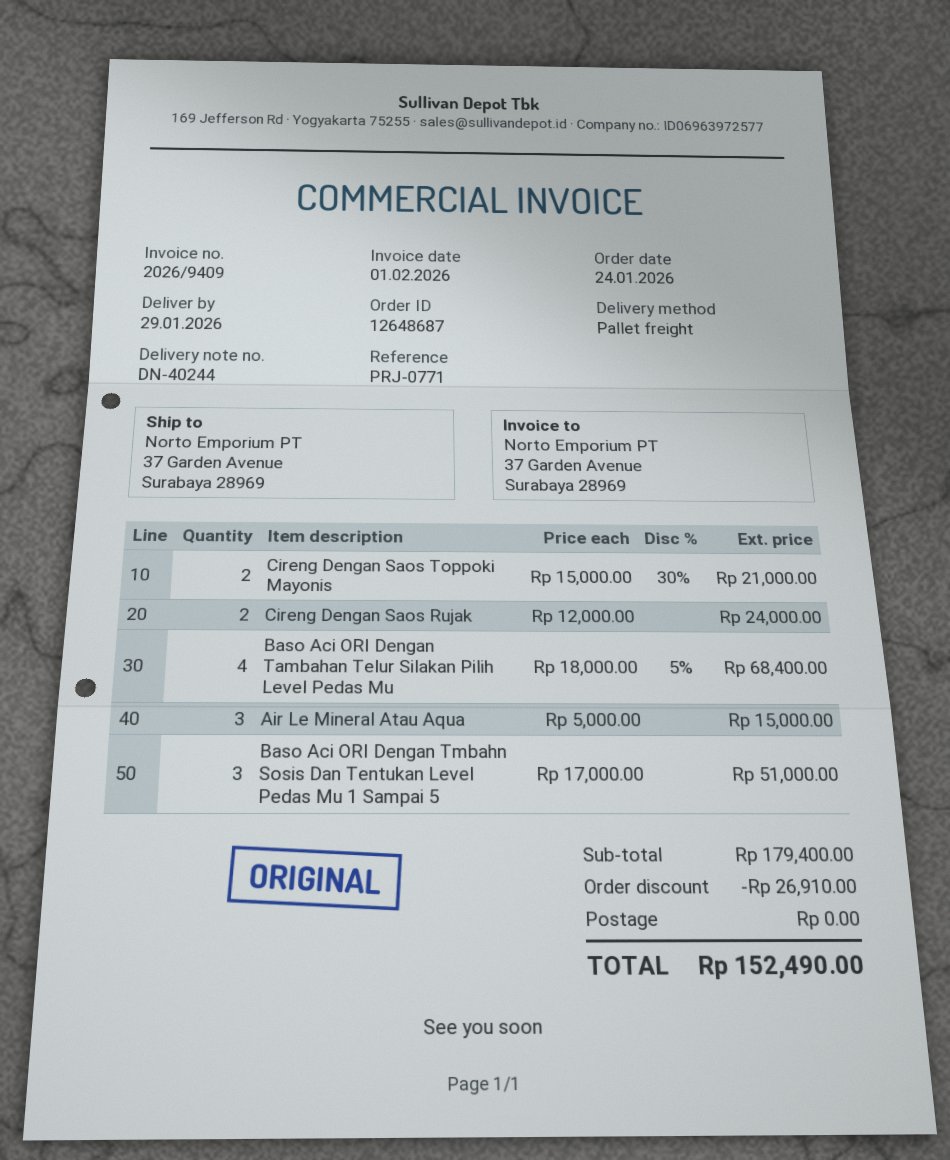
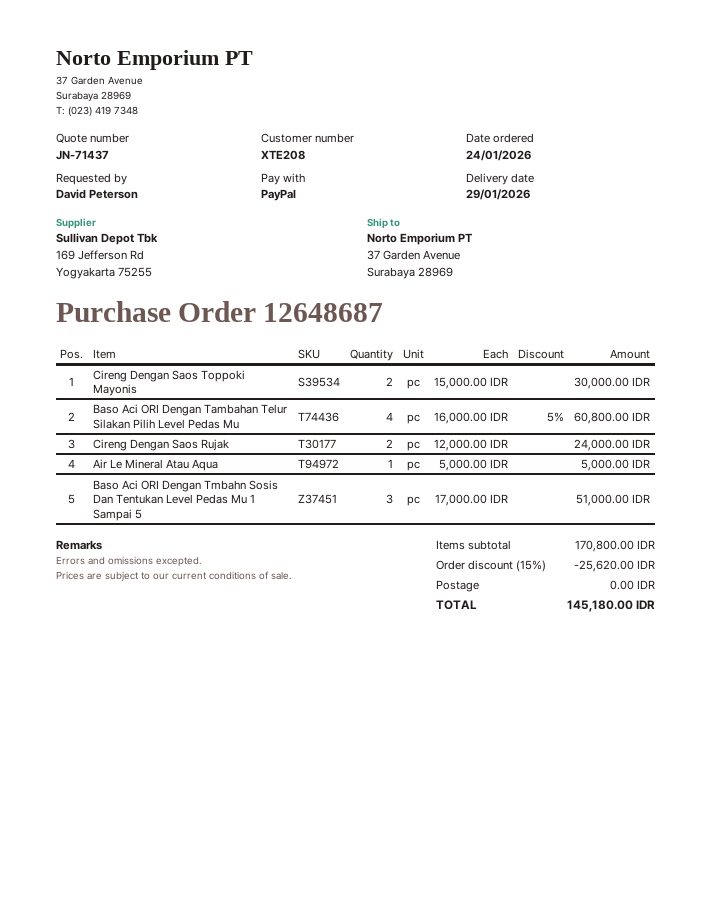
Cireng Dengan Saos Toppoki Mayonis: 2 x 15000.00 - 30% = 21000.00 -> 2 x 15000.00 = 30000.00
Baso Aci ORI Dengan Tambahan Telur Silakan Pilih Level Pedas Mu: 4 x 18000.00 - 5% = 68400.00 -> 4 x 16000.00 - 5% = 60800.00
Air Le Mineral Atau Aqua: 3 x 5000.00 = 15000.00 -> 1 x 5000.00 = 5000.00
subtotal: 179400.00 -> 170800.00
discount: 26910.00 -> 25620.00
total: 152490.00 -> 145180.00

